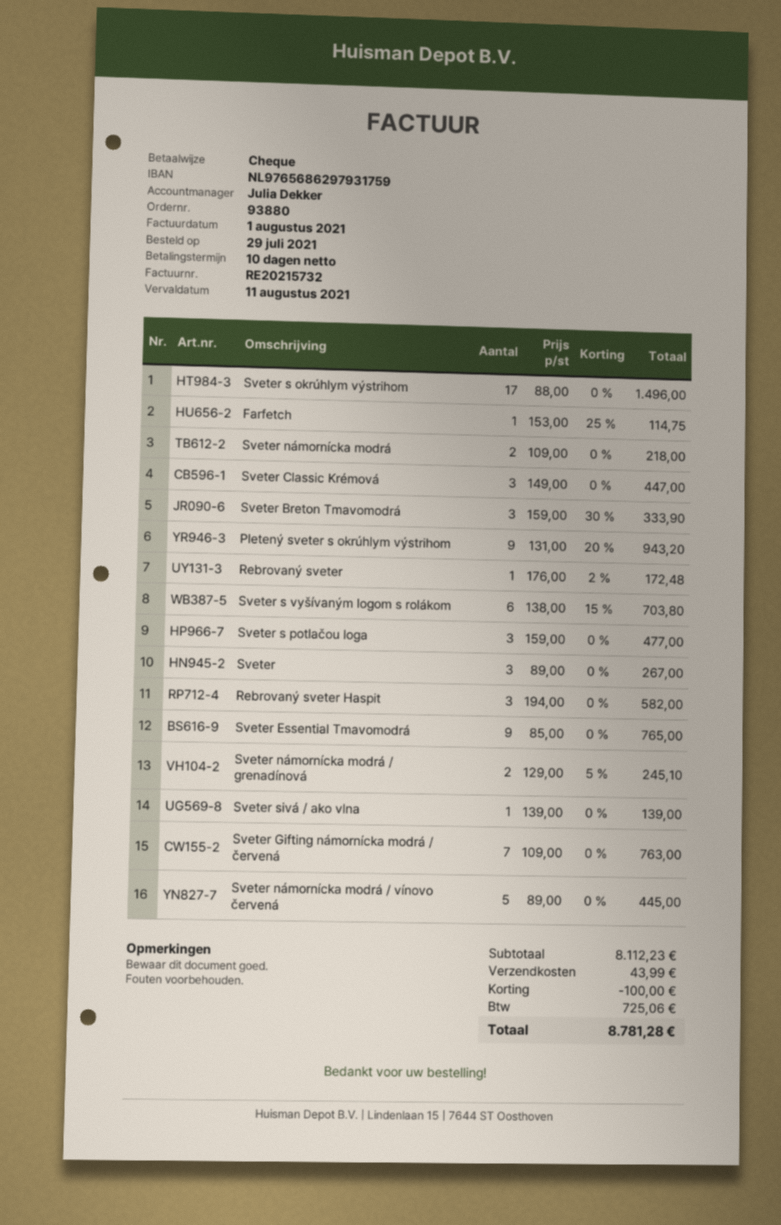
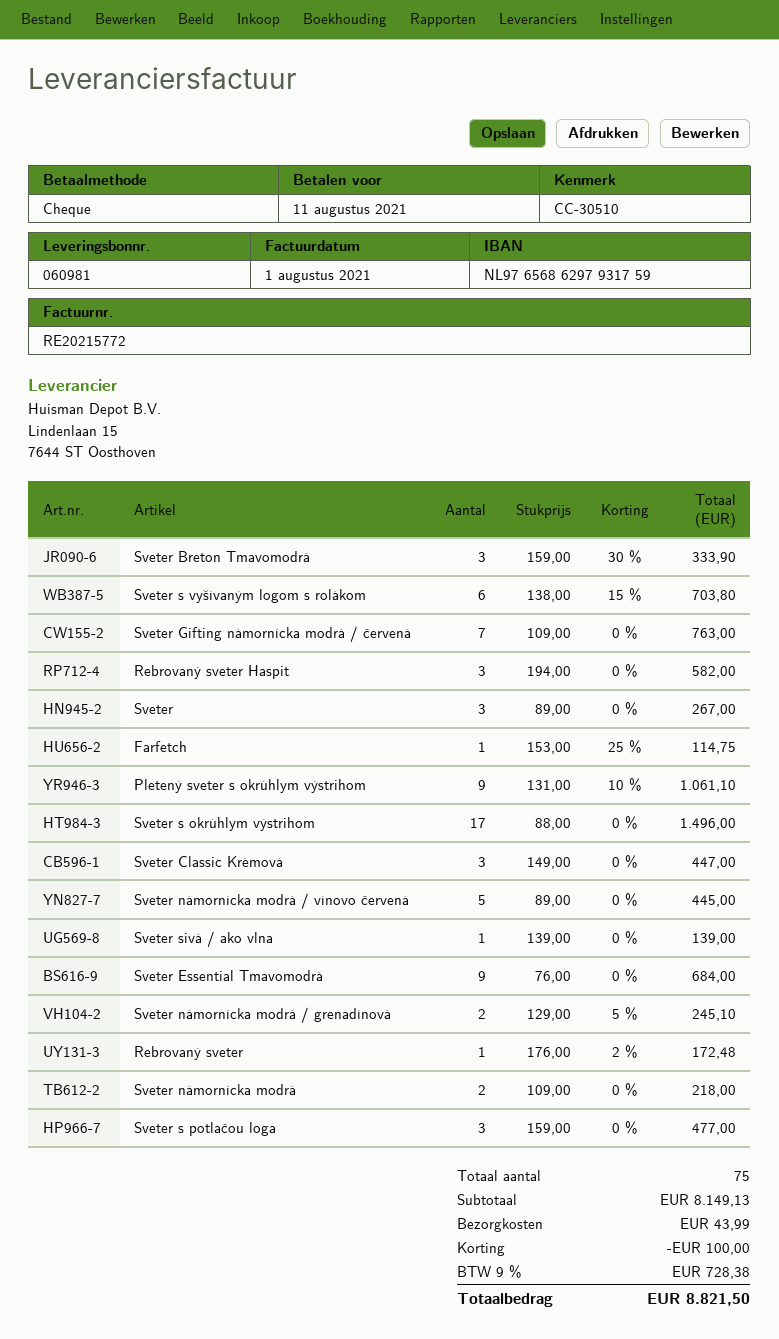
invoice number: RE20215732 -> RE20215772
Pletený sveter s okrúhlym výstrihom: 9 x 131.00 - 20% = 943.20 -> 9 x 131.00 - 10% = 1061.10
Sveter Essential Tmavomodrá: 9 x 85.00 = 765.00 -> 9 x 76.00 = 684.00
subtotal: 8112.23 -> 8149.13
tax: 725.06 -> 728.38
total: 8781.28 -> 8821.50

